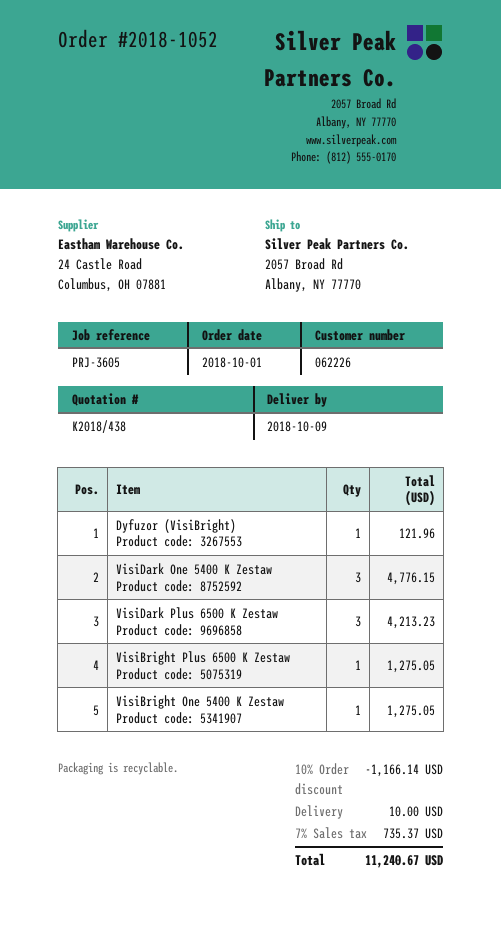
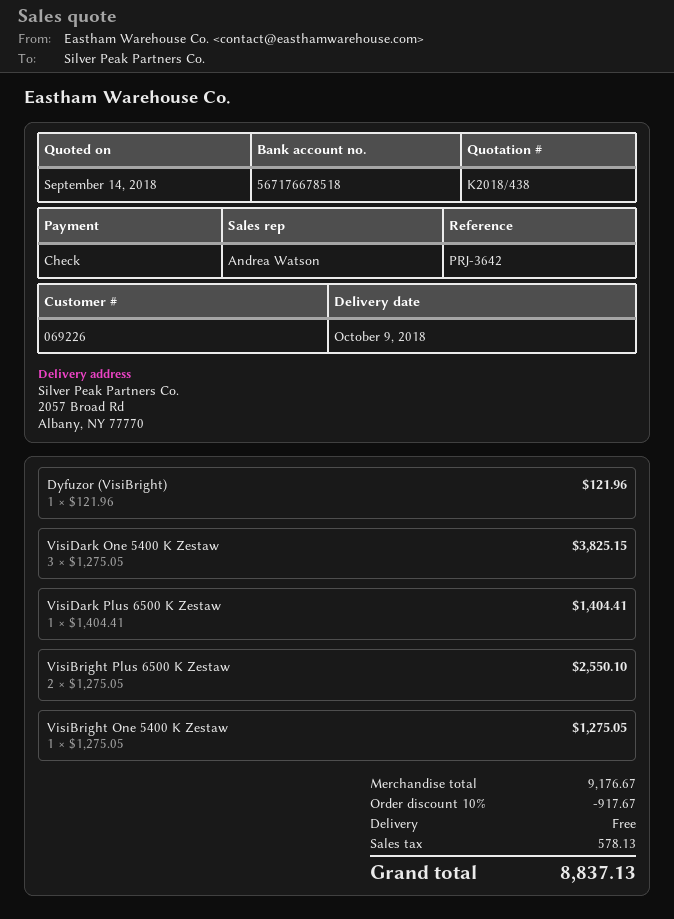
customer number: 062226 -> 069226
reference: PRJ-3605 -> PRJ-3642
VisiDark One 5400 K Zestaw: 3 for 4776.15 -> 3 for 3825.15
VisiDark Plus 6500 K Zestaw: 3 for 4213.23 -> 1 for 1404.41
VisiBright Plus 6500 K Zestaw: 1 for 1275.05 -> 2 for 2550.10
discount: 10% = 1166.14 -> 10% = 917.67
shipping: 10.00 -> 0.00
tax: 735.37 -> 578.13
total: 11240.67 -> 8837.13

